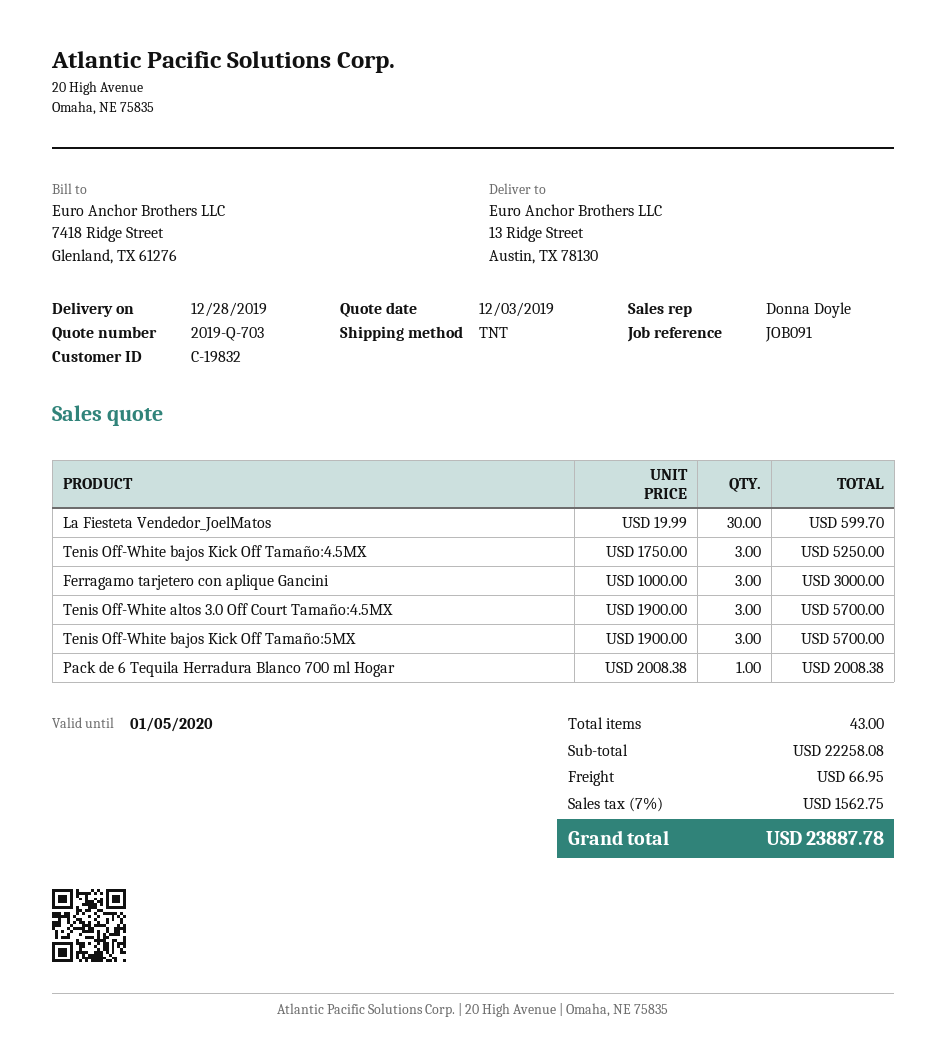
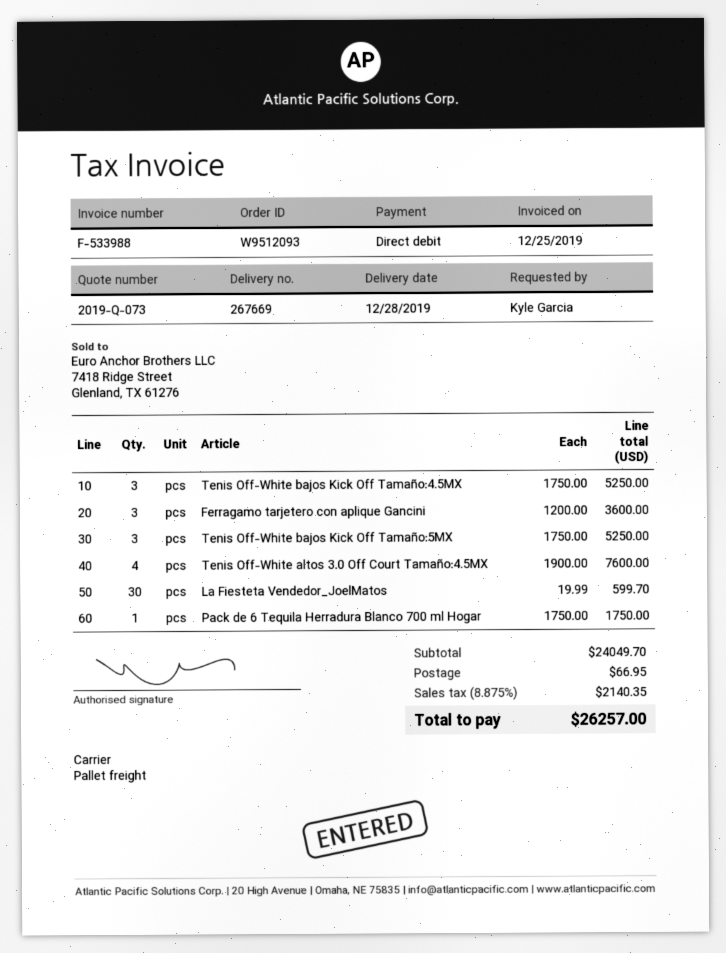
quote number: 2019-Q-703 -> 2019-Q-073
shipping method: TNT -> pallet freight
Ferragamo tarjetero con aplique Gancini: 3 x 1000.00 = 3000.00 -> 3 x 1200.00 = 3600.00
Tenis Off-White altos 3.0 Off Court Tamaño:4.5MX: 3 x 1900.00 = 5700.00 -> 4 x 1900.00 = 7600.00
Tenis Off-White bajos Kick Off Tamaño:5MX: 3 x 1900.00 = 5700.00 -> 3 x 1750.00 = 5250.00
Pack de 6 Tequila Herradura Blanco 700 ml Hogar: 1 x 2008.38 = 2008.38 -> 1 x 1750.00 = 1750.00
subtotal: 22258.08 -> 24049.70
tax: 7% = 1562.75 -> 8.875% = 2140.35
total: 23887.78 -> 26257.00

